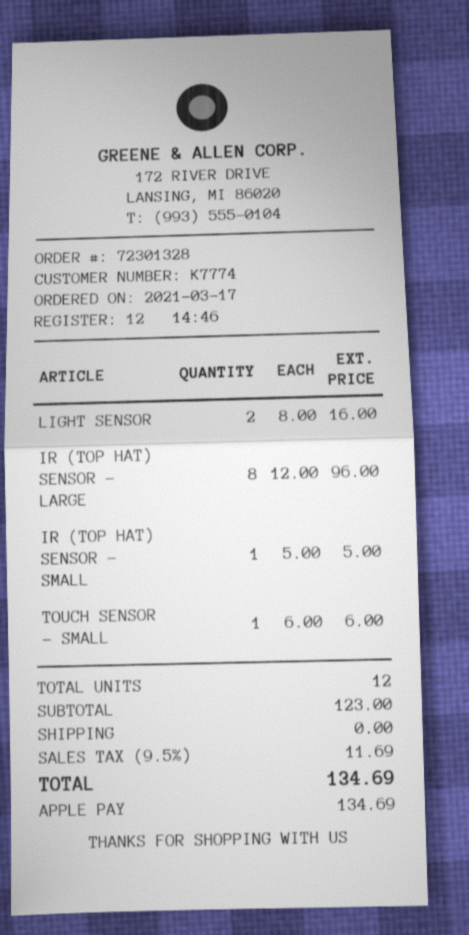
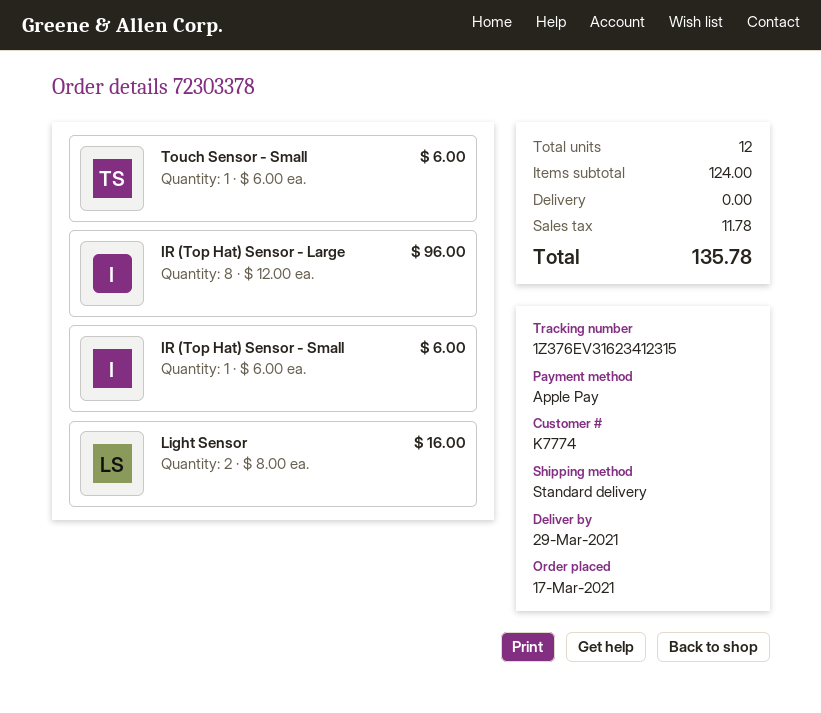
order number: 72301328 -> 72303378
IR (TOP HAT) SENSOR - SMALL: 1 x 5.00 = 5.00 -> 1 x 6.00 = 6.00
subtotal: 123.00 -> 124.00
tax: 11.69 -> 11.78
total: 134.69 -> 135.78

